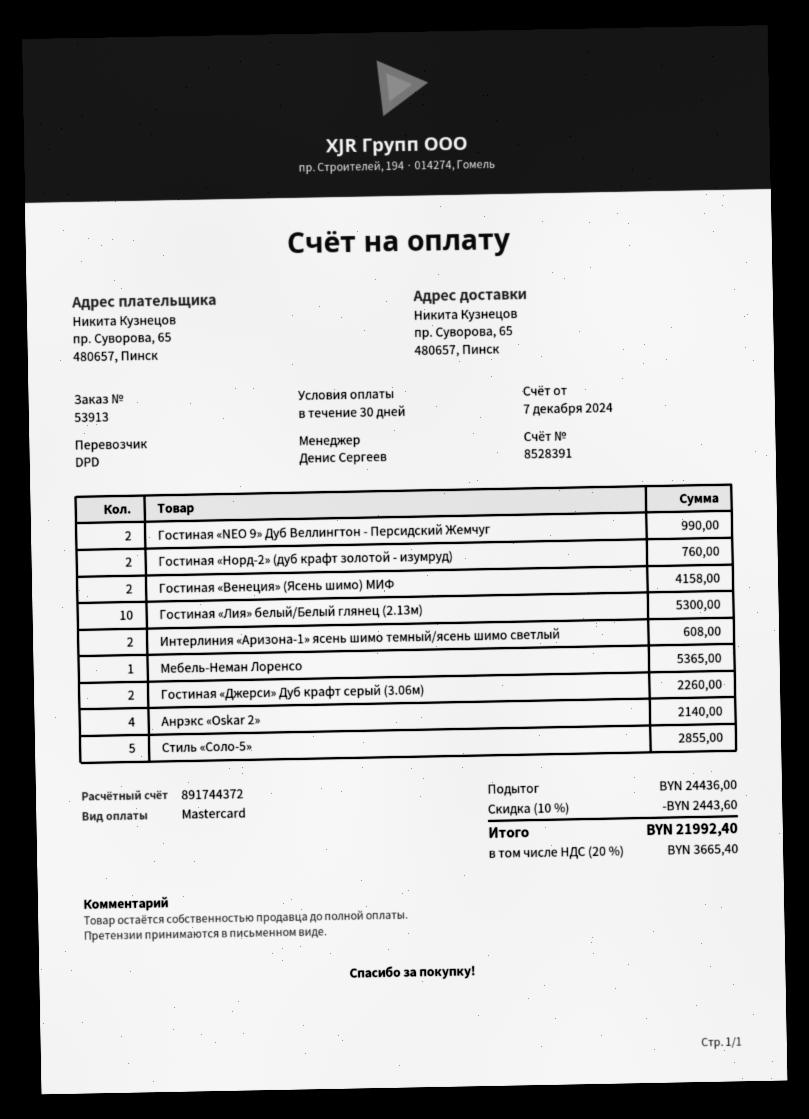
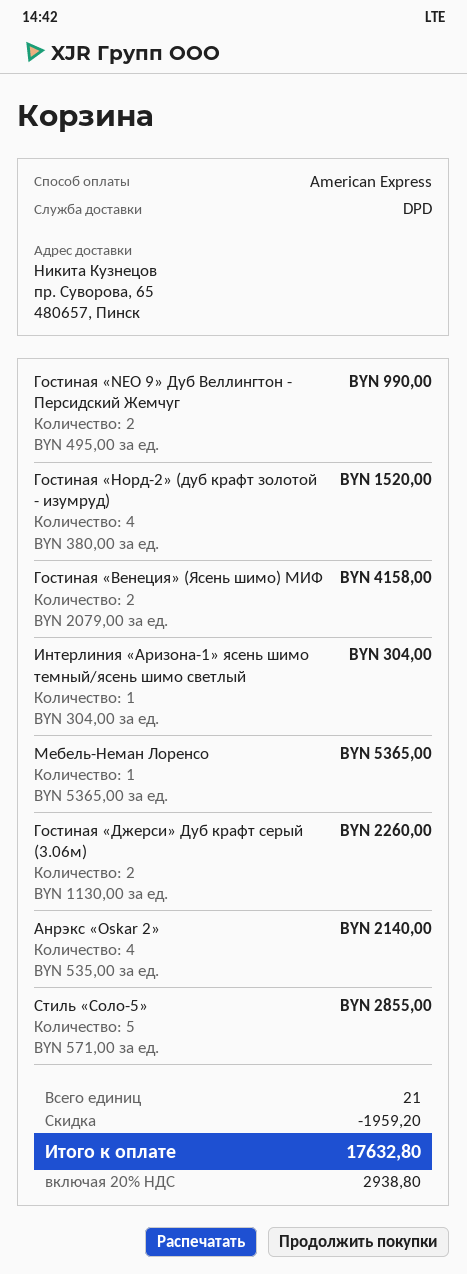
payment method: Mastercard -> American Express
Гостиная «Норд-2» (дуб крафт золотой - изумруд): 2 for 760.00 -> 4 for 1520.00
Гостиная «Лия» белый/Белый глянец (2.13м): 10 for 5300.00 -> none
Интерлиния «Аризона-1» ясень шимо темный/ясень шимо светлый: 2 for 608.00 -> 1 for 304.00
discount: 2443.60 -> 1959.20
tax: 20% = 3665.40 -> 20% = 2938.80
total: 21992.40 -> 17632.80

